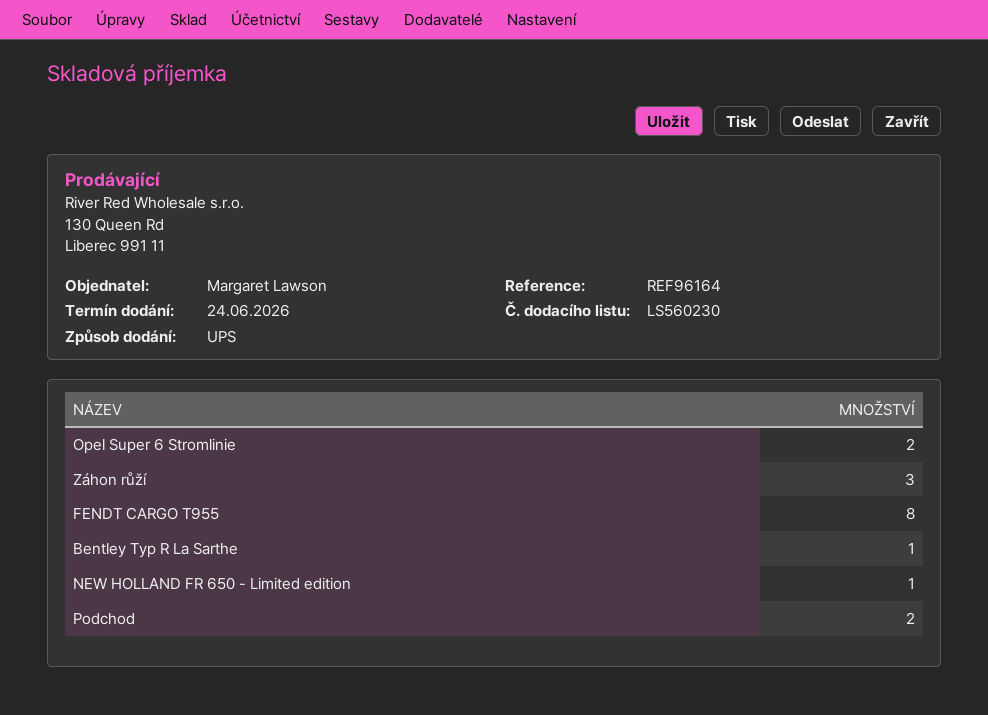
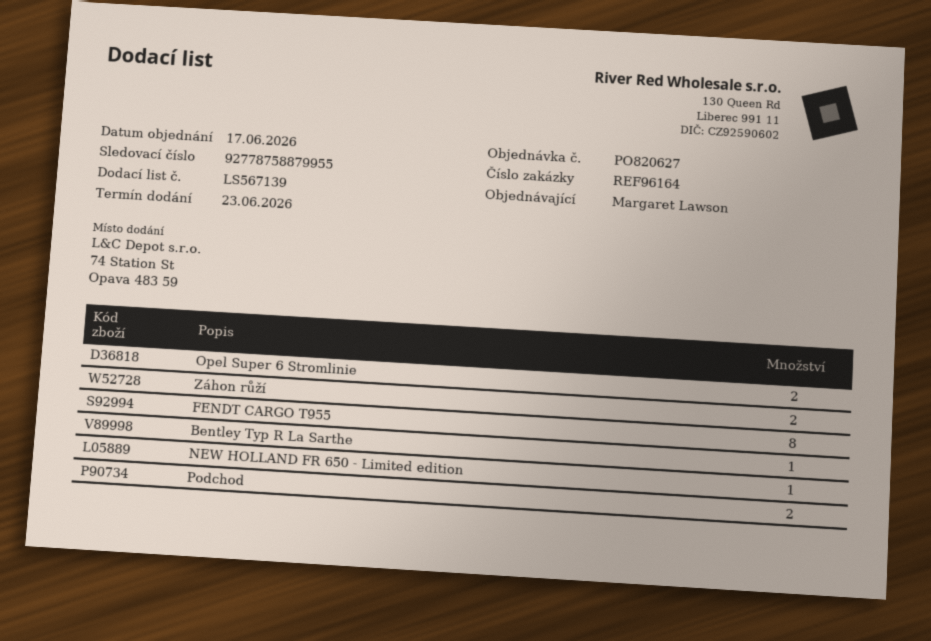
delivery note number: LS560230 -> LS567139
delivery date: 2026-06-24 -> 2026-06-23
Záhon růží: 3 -> 2

